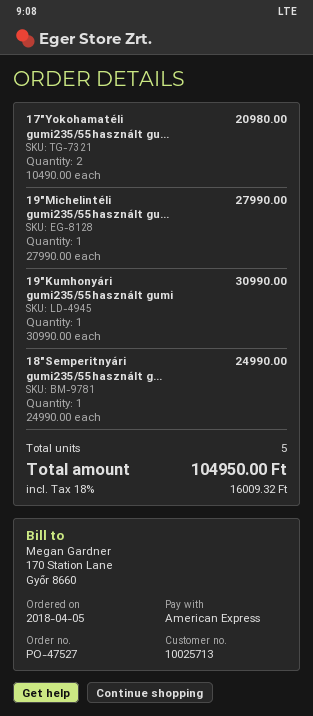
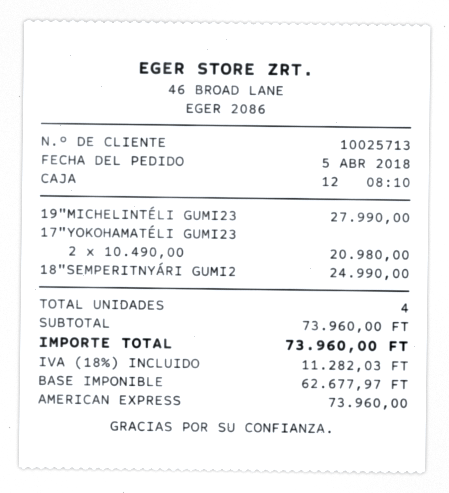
19"Kumhonyári gumi235/55használt gumi: 1 x 30990.00 = 30990.00 -> none
total quantity: 5 -> 4
tax: 18% = 16009.32 -> 18% = 11282.03
total: 104950.00 -> 73960.00

